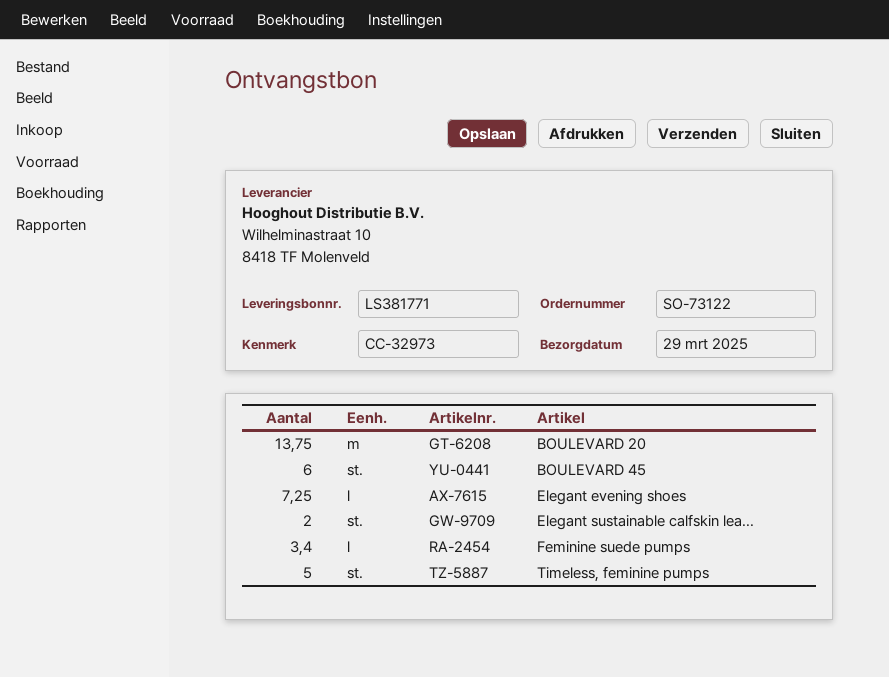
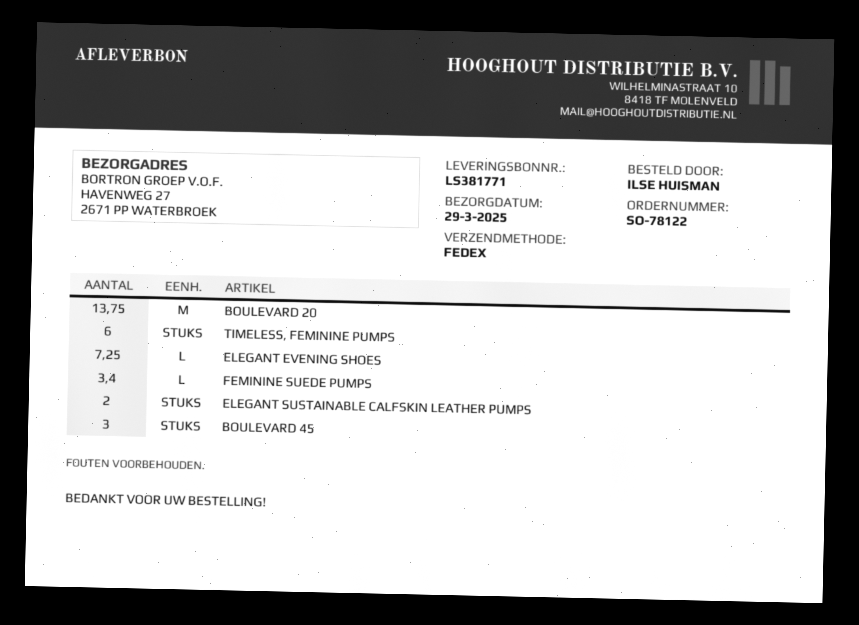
order number: SO-73122 -> SO-78122
BOULEVARD 45: 6 -> 3
Timeless, feminine pumps: 5 -> 6

